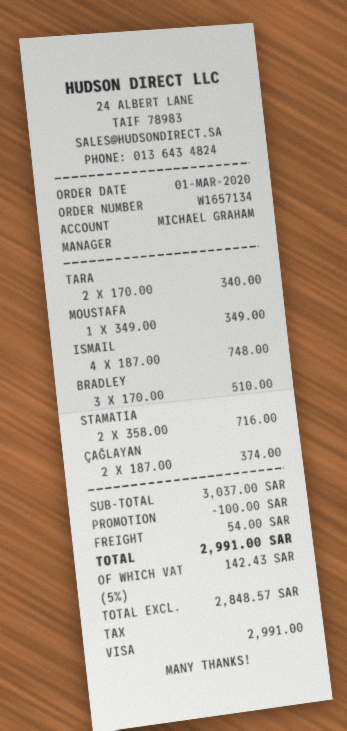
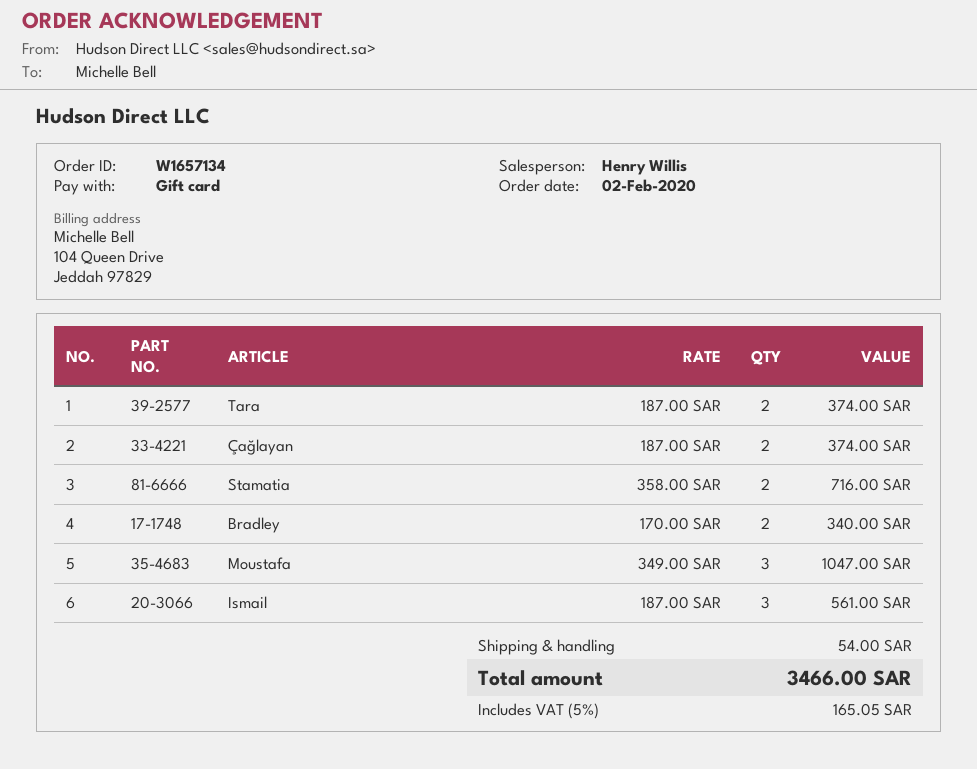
order date: 2020-03-01 -> 2020-02-02
sales rep: MICHAEL GRAHAM -> Henry Willis
payment method: Visa -> gift card
TARA: 2 x 170.00 = 340.00 -> 2 x 187.00 = 374.00
MOUSTAFA: 1 x 349.00 = 349.00 -> 3 x 349.00 = 1047.00
ISMAIL: 4 x 187.00 = 748.00 -> 3 x 187.00 = 561.00
BRADLEY: 3 x 170.00 = 510.00 -> 2 x 170.00 = 340.00
discount: 100.00 -> none
tax: 5% = 142.43 -> 5% = 165.05
total: 2991.00 -> 3466.00

